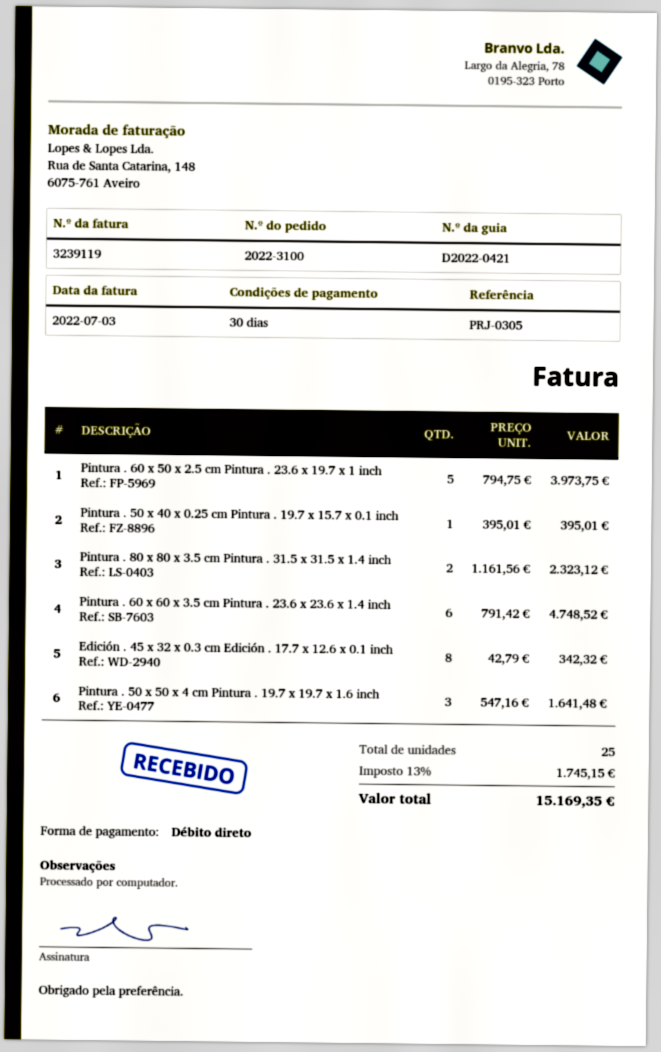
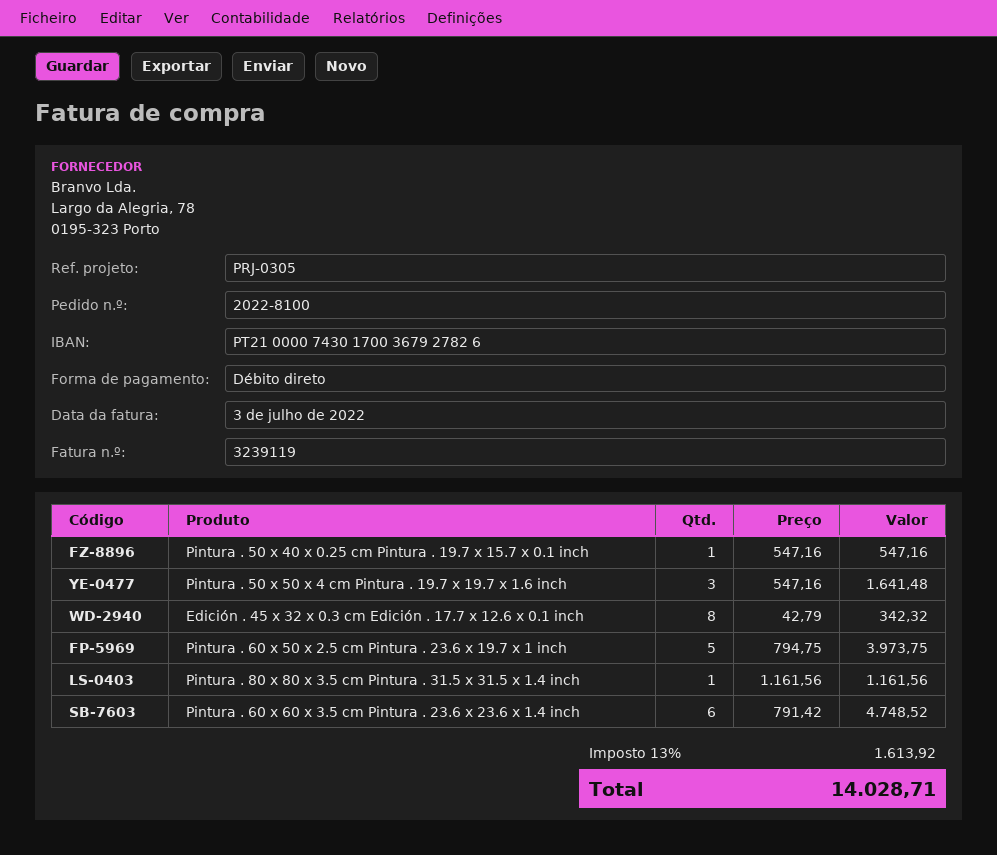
order number: 2022-3100 -> 2022-8100
Pintura . 50 x 40 x 0.25 cm Pintura . 19.7 x 15.7 x 0.1 inch: 1 x 395.01 = 395.01 -> 1 x 547.16 = 547.16
Pintura . 80 x 80 x 3.5 cm Pintura . 31.5 x 31.5 x 1.4 inch: 2 x 1161.56 = 2323.12 -> 1 x 1161.56 = 1161.56
tax: 13% = 1745.15 -> 13% = 1613.92
total: 15169.35 -> 14028.71

